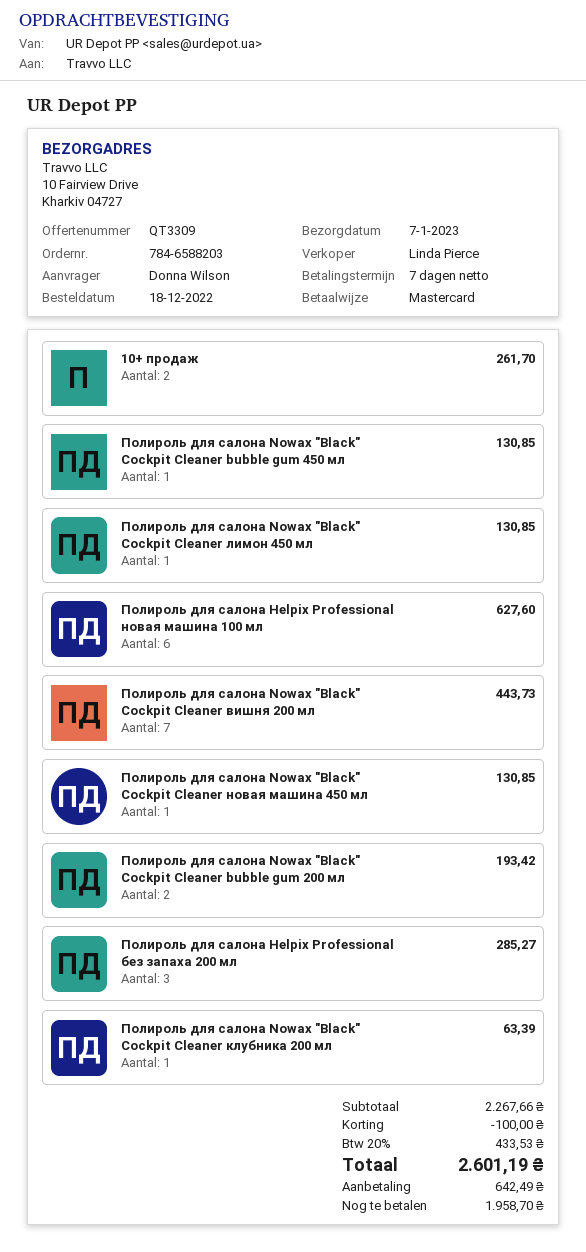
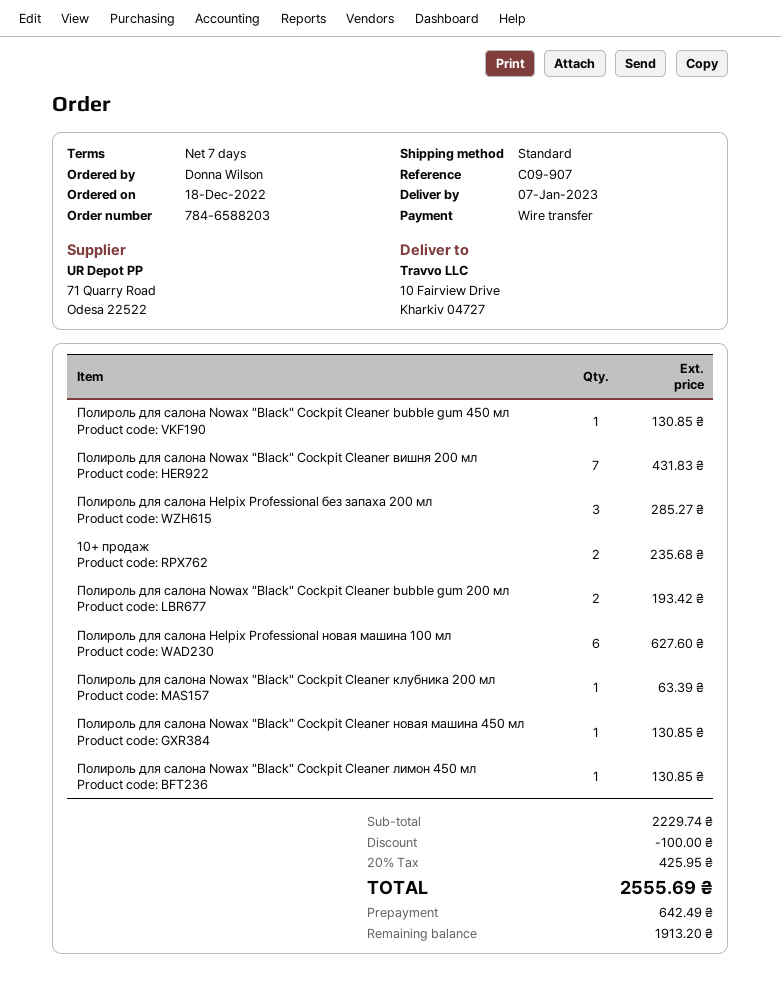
payment method: Mastercard -> bank transfer
10+ продаж: 2 for 261.70 -> 2 for 235.68
Полироль для салона Nowax "Black" Cockpit Cleaner вишня 200 мл: 7 for 443.73 -> 7 for 431.83
subtotal: 2267.66 -> 2229.74
tax: 20% = 433.53 -> 20% = 425.95
total: 2601.19 -> 2555.69
balance: 1958.70 -> 1913.20

